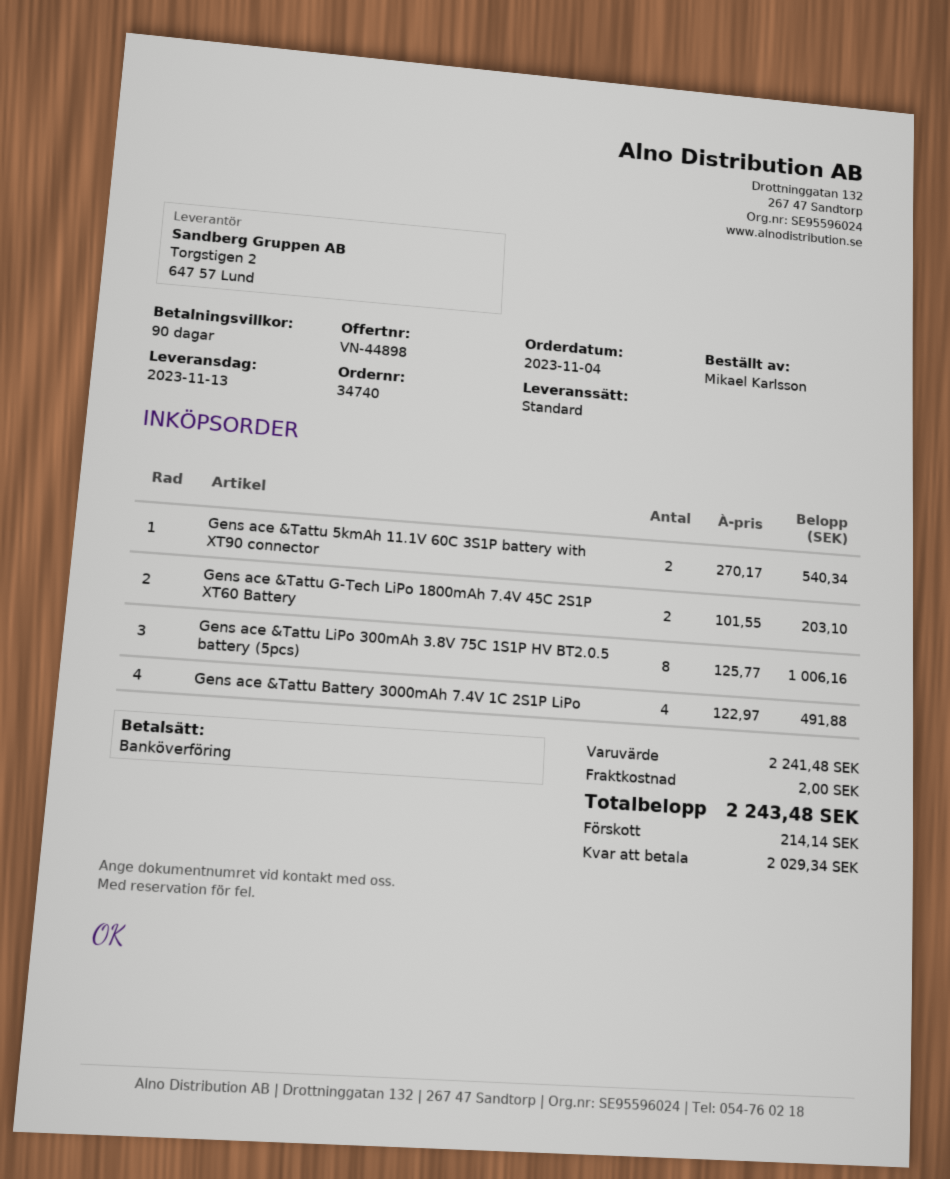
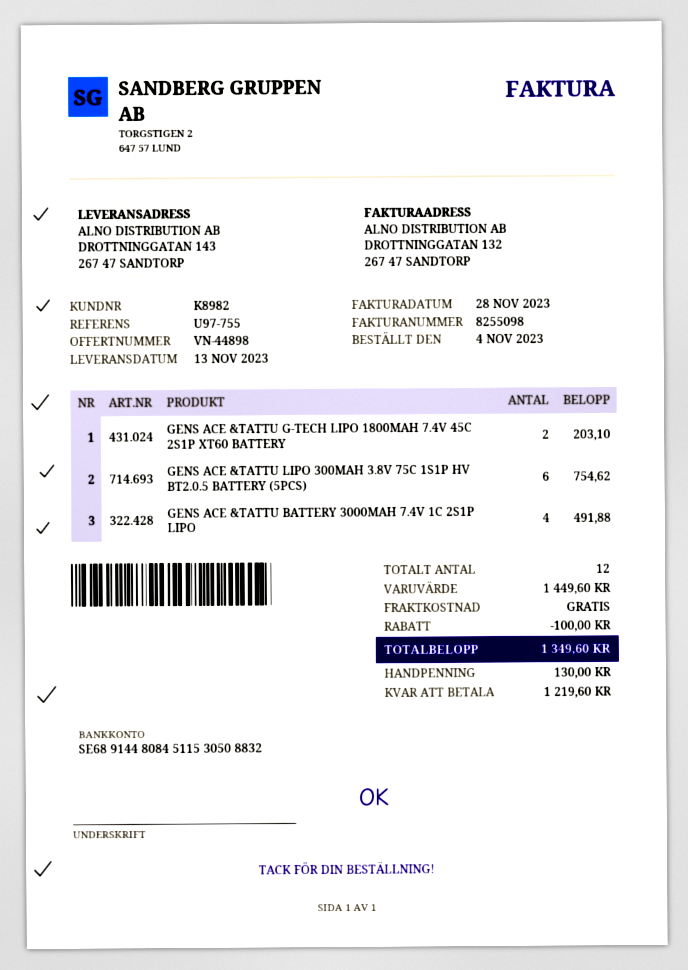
Gens ace &Tattu 5kmAh 11.1V 60C 3S1P battery with XT90 connector: 2 for 540.34 -> none
Gens ace &Tattu LiPo 300mAh 3.8V 75C 1S1P HV BT2.0.5 battery (5pcs): 8 for 1006.16 -> 6 for 754.62
subtotal: 2241.48 -> 1449.60
discount: none -> 100.00
shipping: 2.00 -> 0.00
total: 2243.48 -> 1349.60
deposit: 214.14 -> 130.00
balance: 2029.34 -> 1219.60

